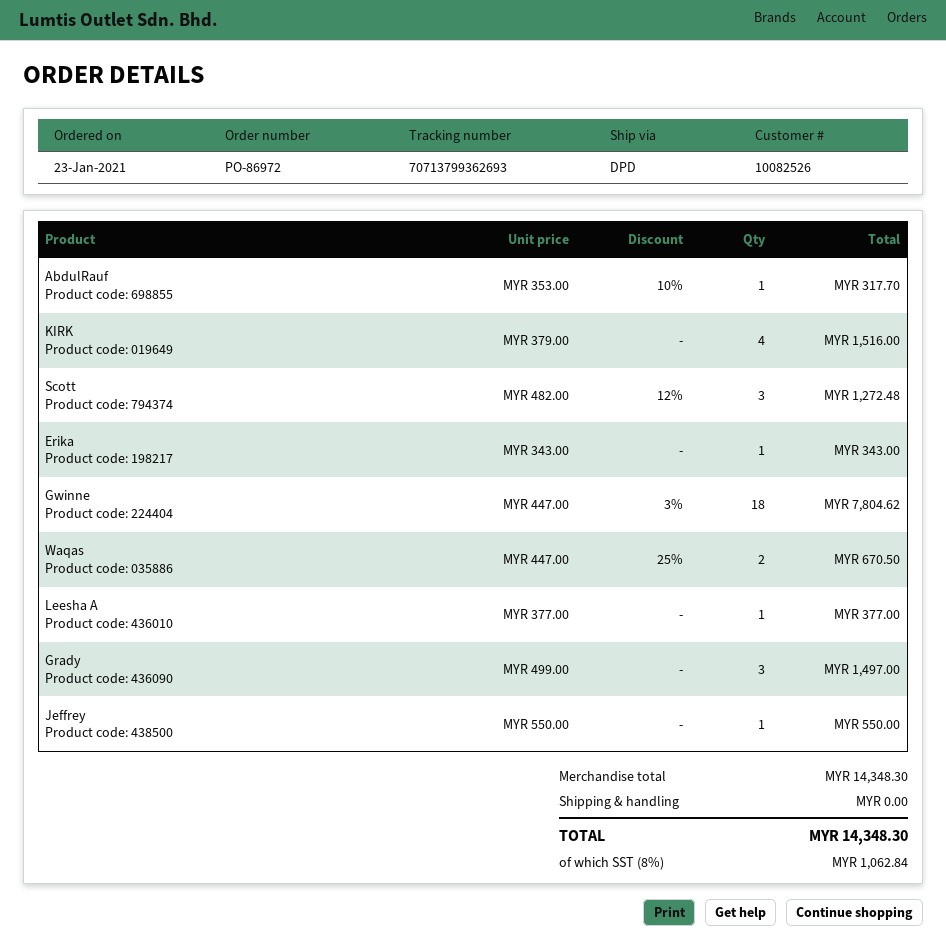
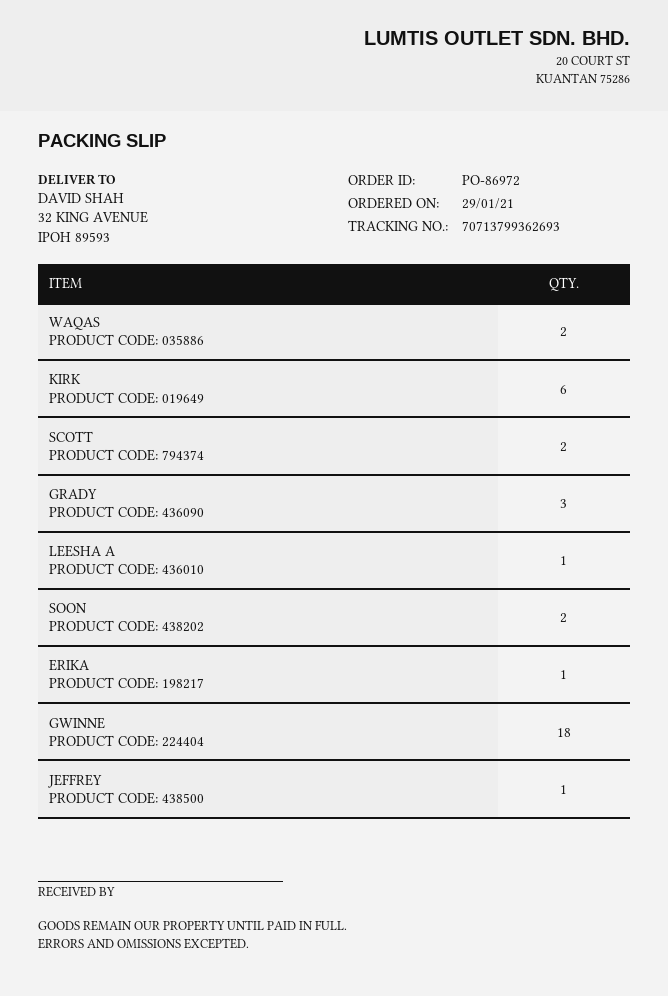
order date: 2021-01-23 -> 2021-01-29
AbdulRauf: 1 -> none
KIRK: 4 -> 6
Scott: 3 -> 2
SOON: none -> 2

